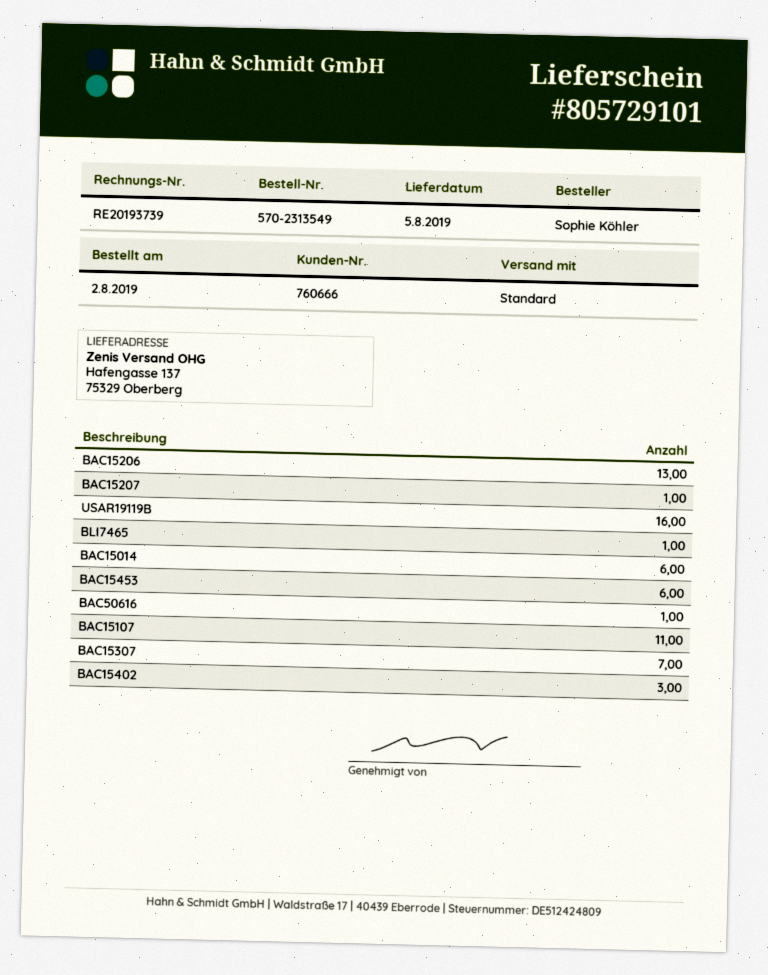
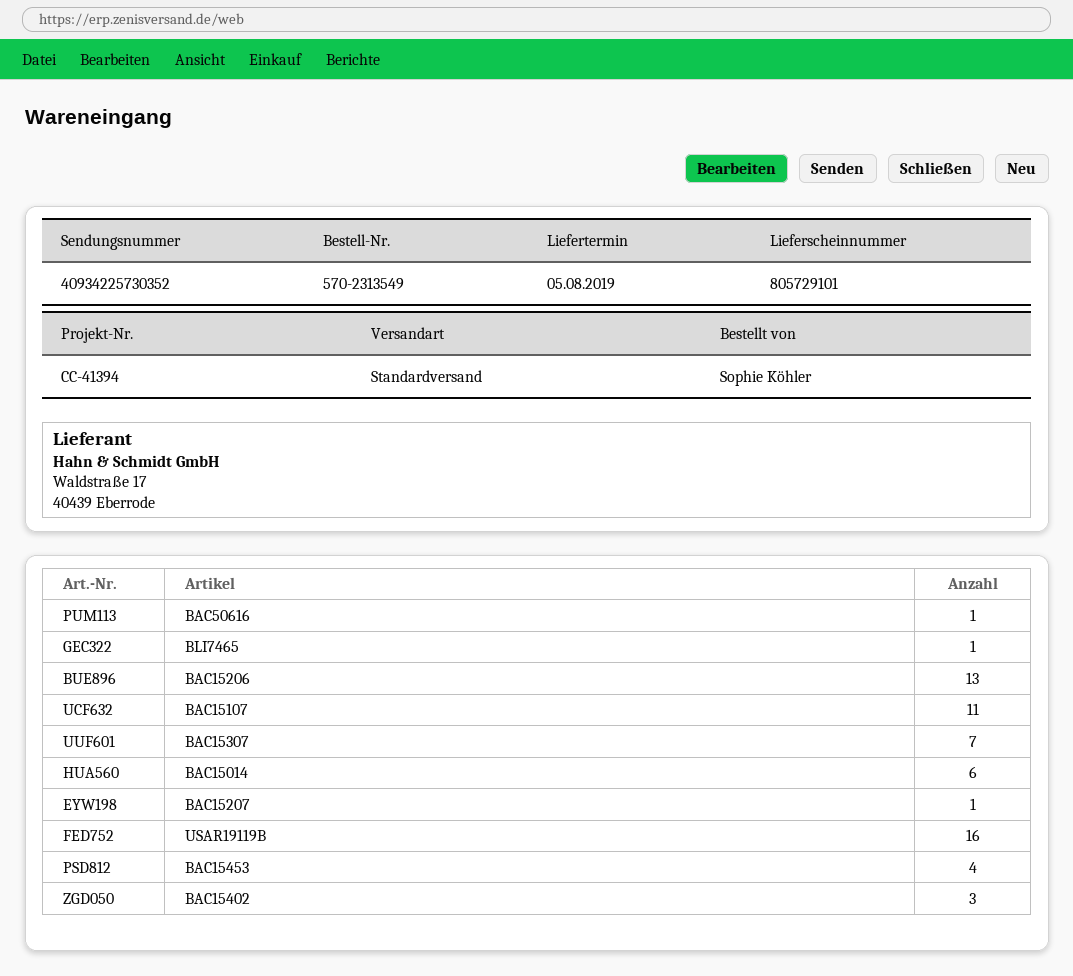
BAC15453: 6 -> 4

